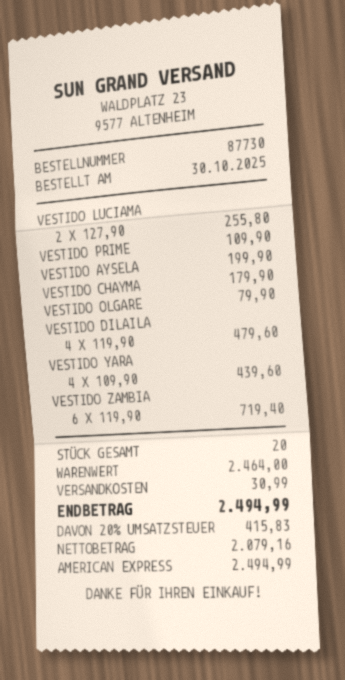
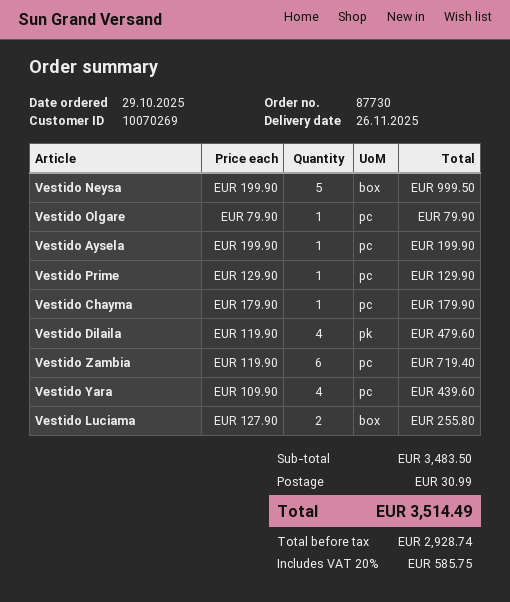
order date: 2025-10-30 -> 2025-10-29
VESTIDO PRIME: 1 x 109.90 = 109.90 -> 1 x 129.90 = 129.90
Vestido Neysa: none -> 5 x 199.90 = 999.50
subtotal: 2464.00 -> 3483.50
net: 2079.16 -> 2928.74
tax: 20% = 415.83 -> 20% = 585.75
total: 2494.99 -> 3514.49

